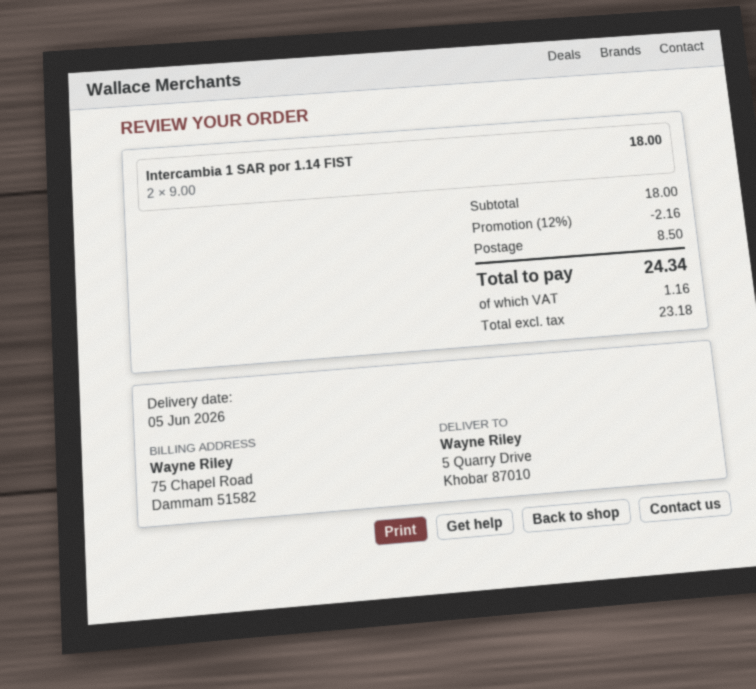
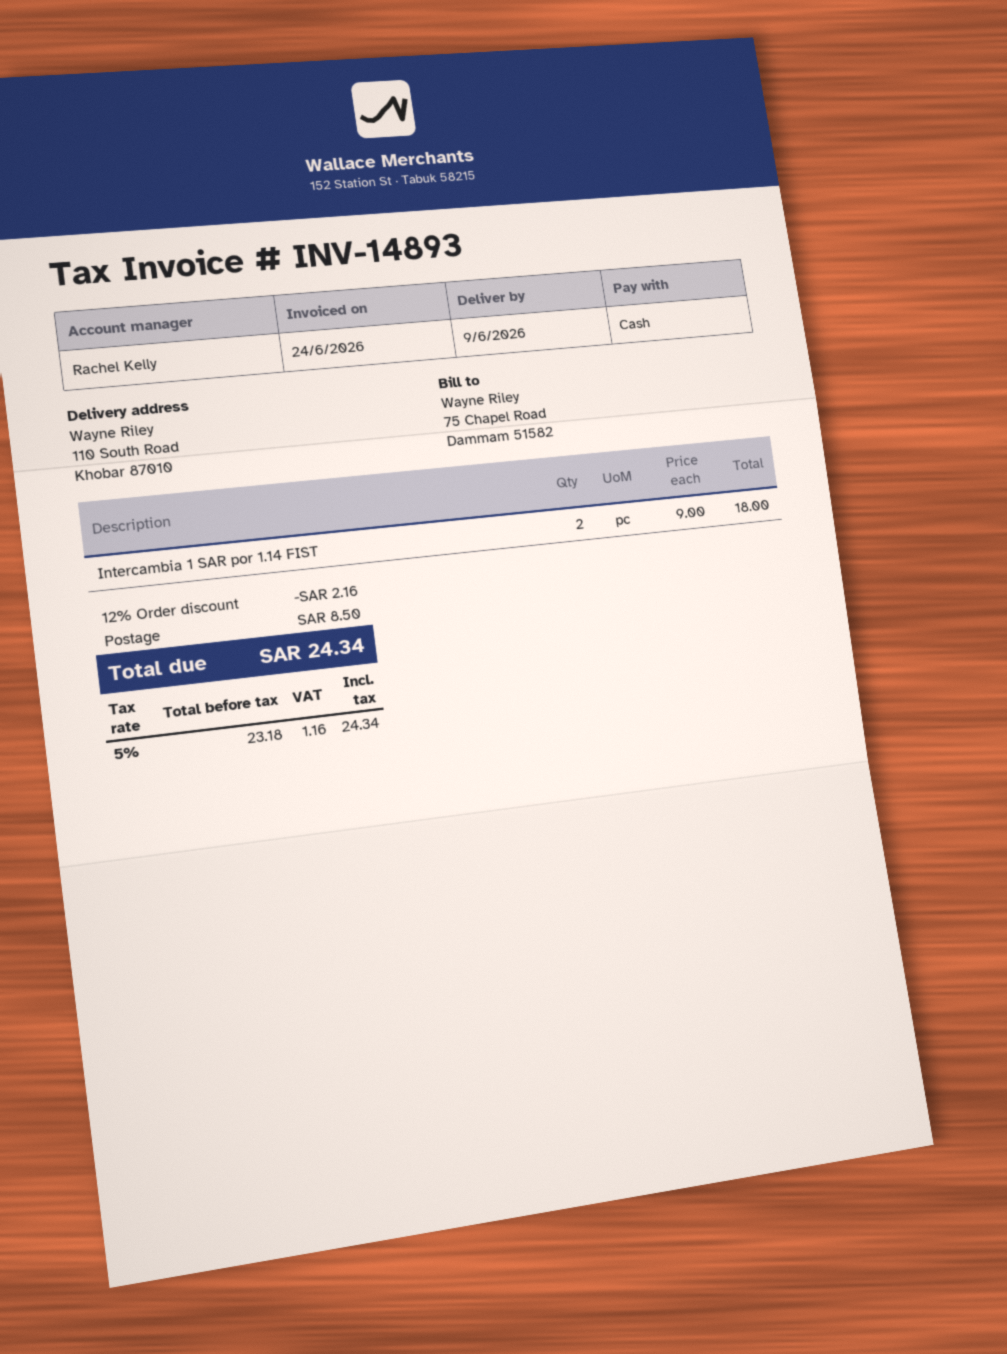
delivery date: 2026-06-05 -> 2026-06-09
ship to: 5 Quarry Drive, Khobar 87010 -> 110 South Road, Khobar 87010

